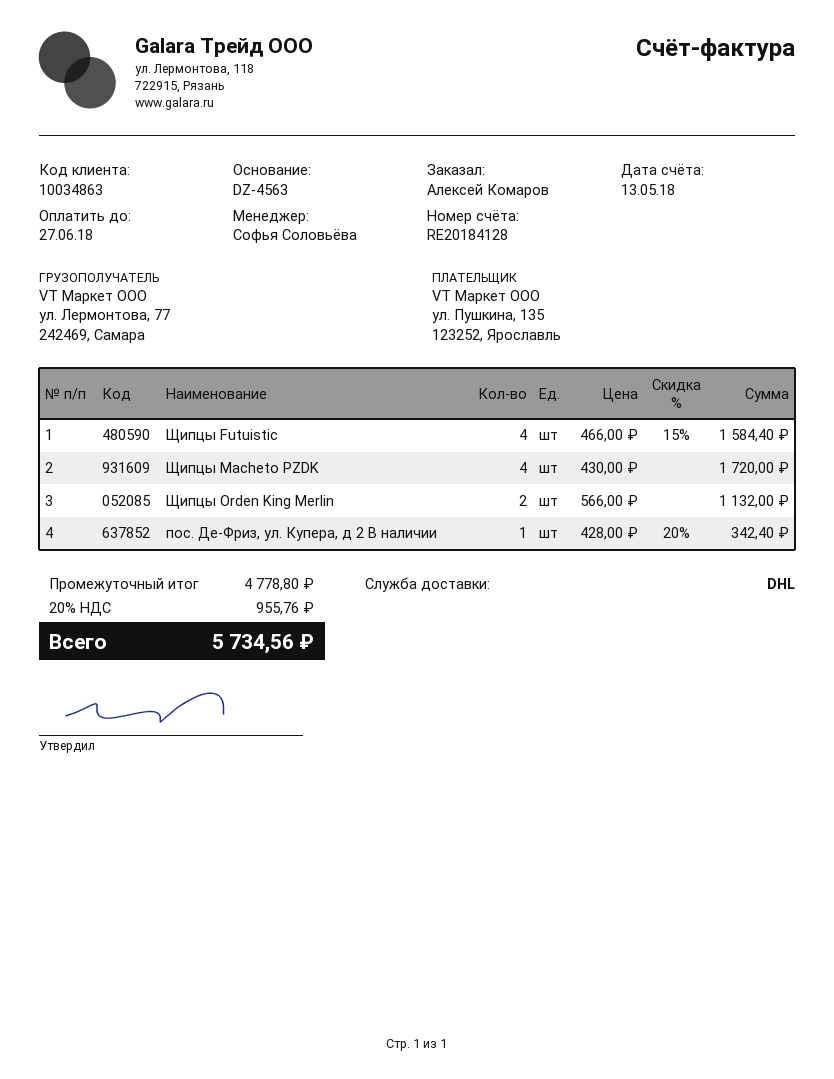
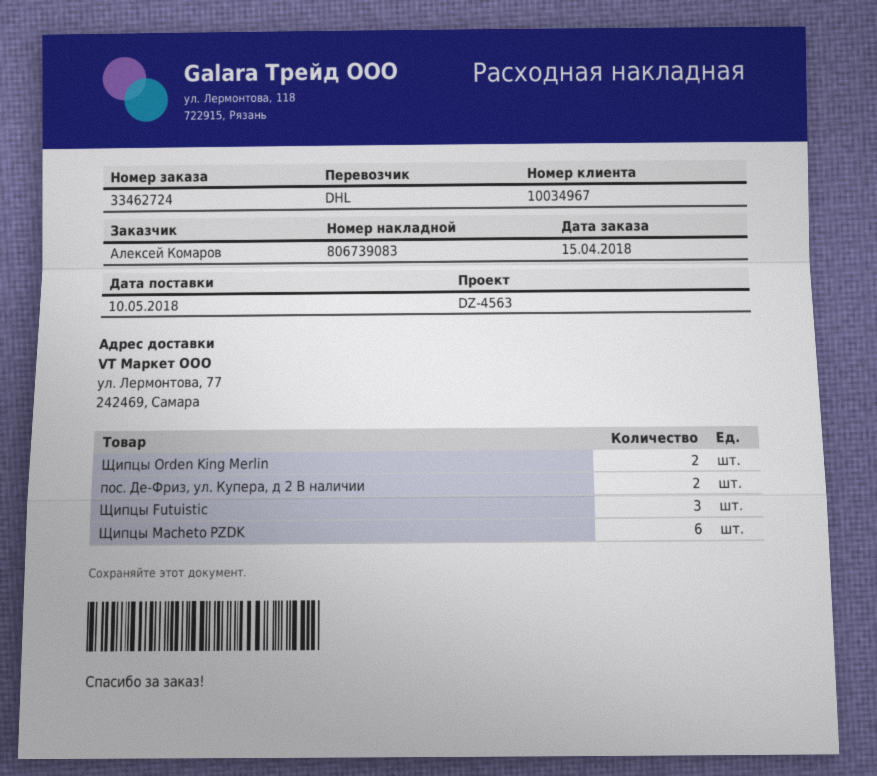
customer number: 10034863 -> 10034967
Щипцы Futuistic: 4 -> 3
Щипцы Macheto PZDK: 4 -> 6
пос. Де-Фриз, ул. Купера, д 2 В наличии: 1 -> 2

